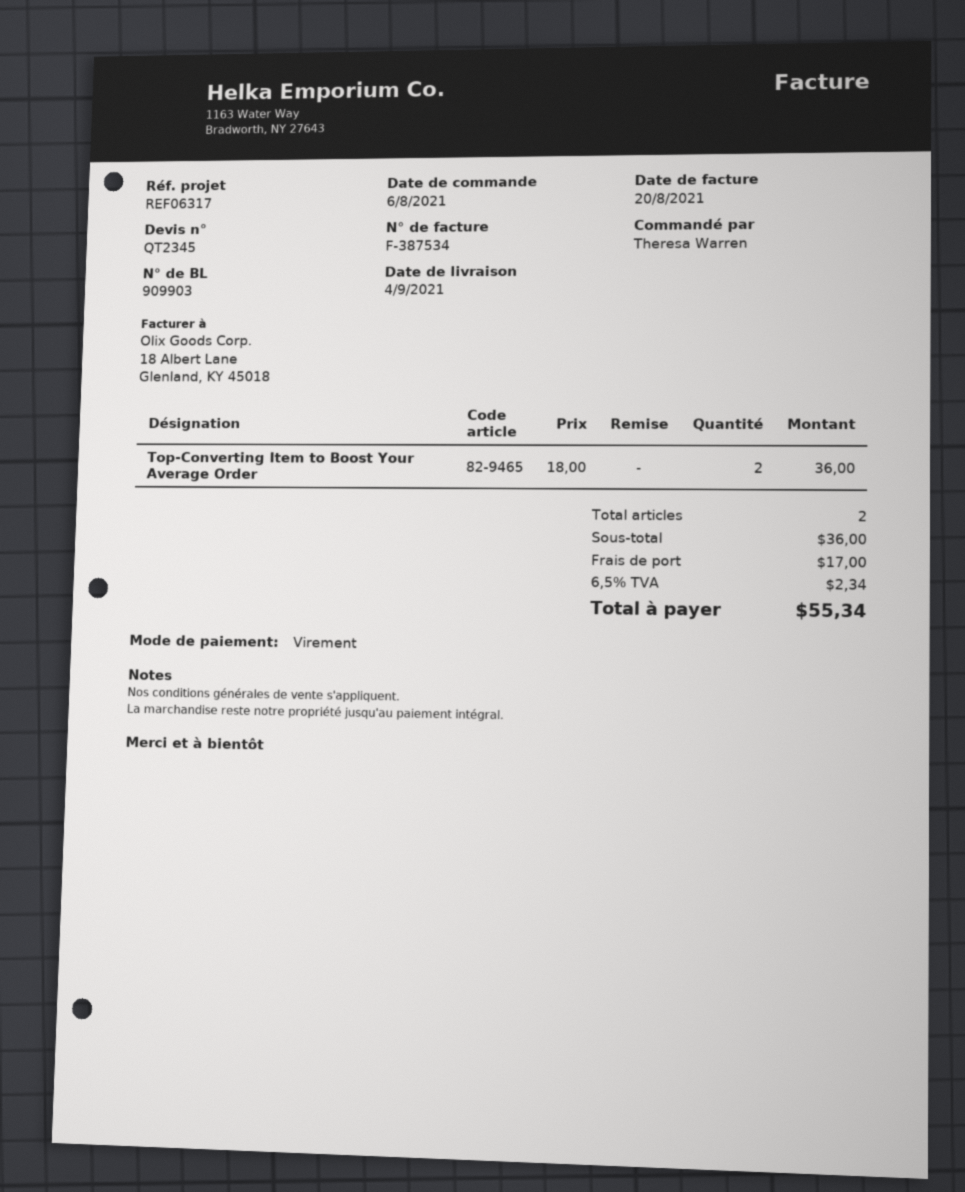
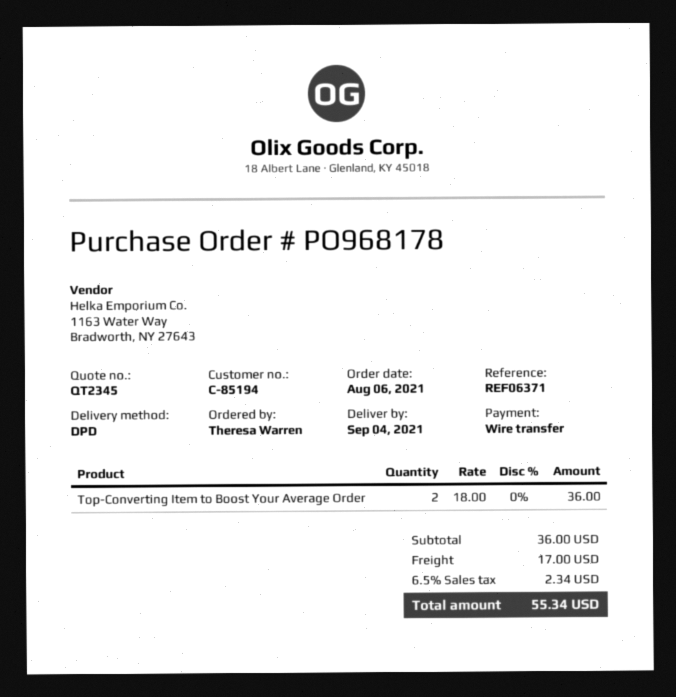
reference: REF06317 -> REF06371

